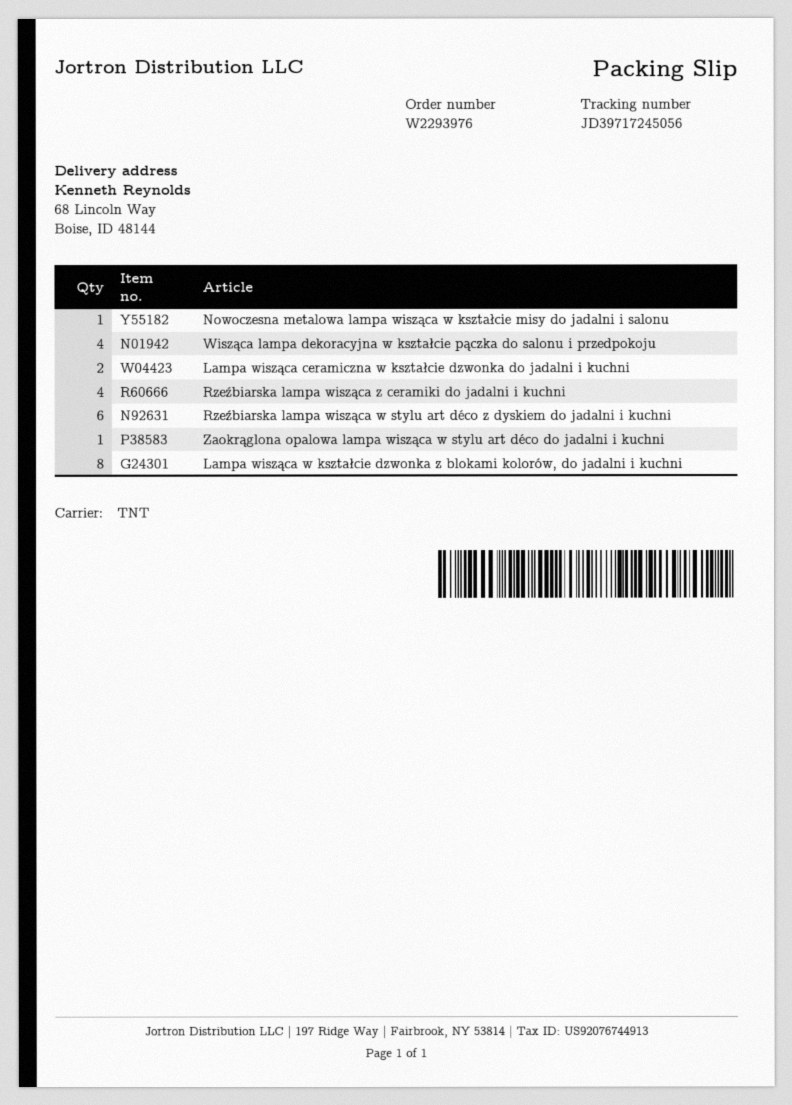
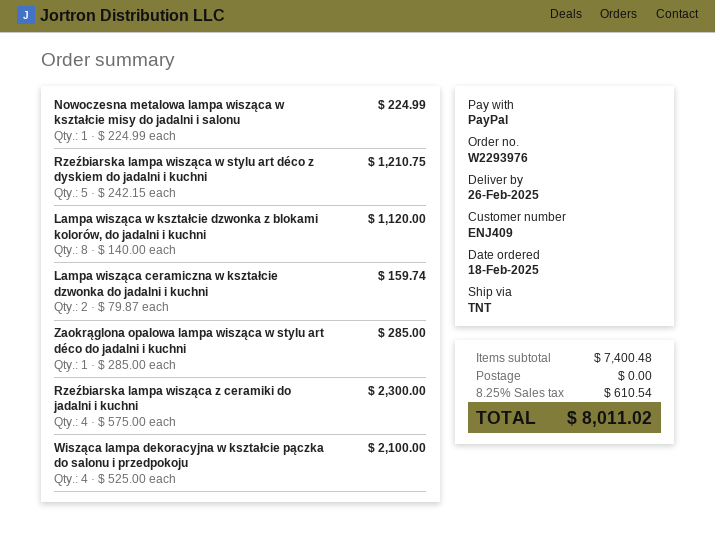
Rzeźbiarska lampa wisząca w stylu art déco z dyskiem do jadalni i kuchni: 6 -> 5

